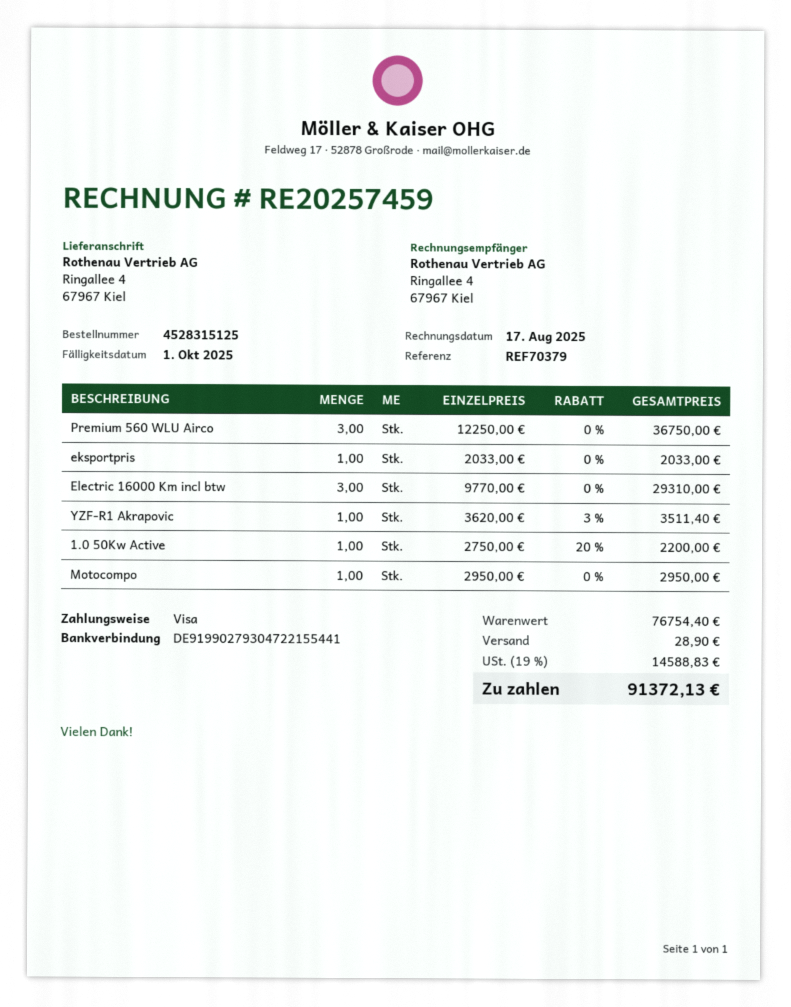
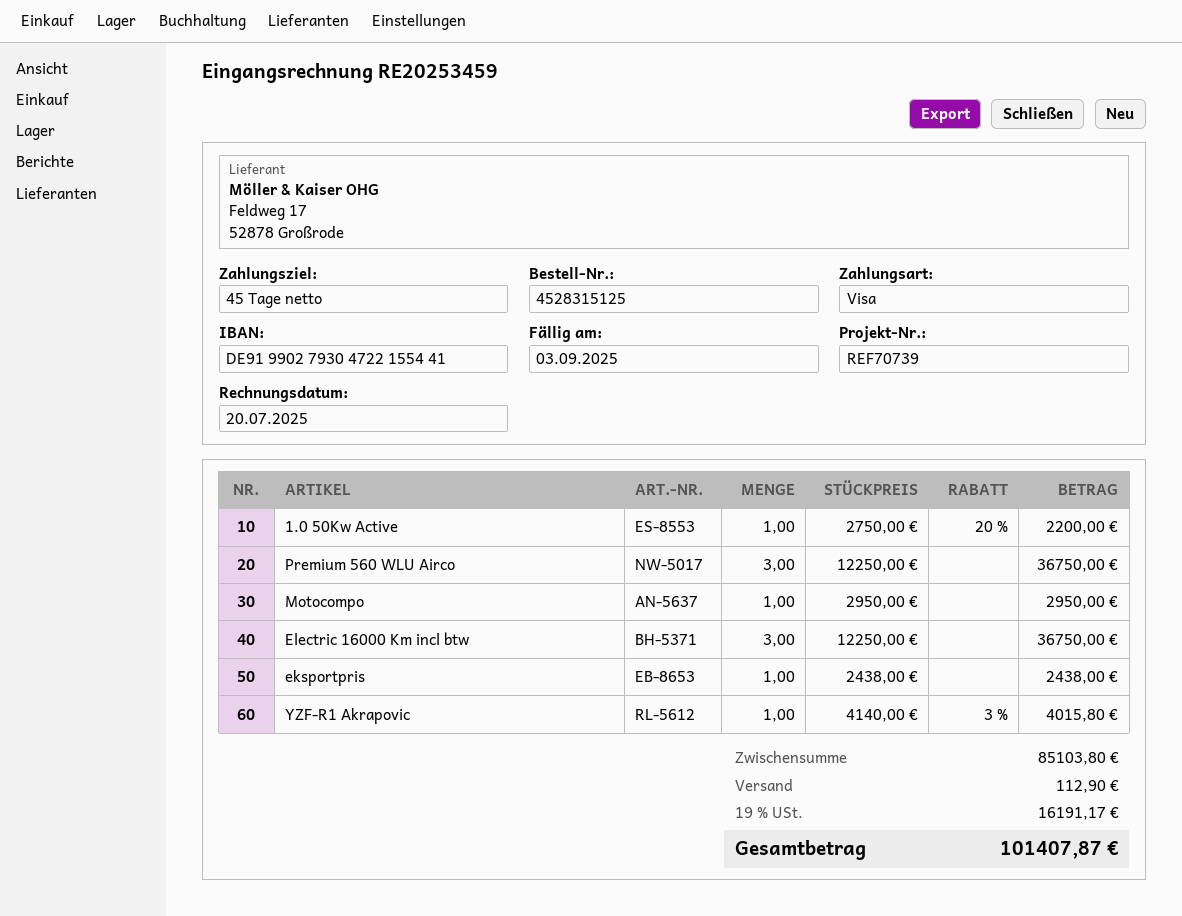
invoice number: RE20257459 -> RE20253459
invoice date: 2025-08-17 -> 2025-07-20
due date: 2025-10-01 -> 2025-09-03
reference: REF70379 -> REF70739
eksportpris: 1 x 2033.00 = 2033.00 -> 1 x 2438.00 = 2438.00
Electric 16000 Km incl btw: 3 x 9770.00 = 29310.00 -> 3 x 12250.00 = 36750.00
YZF-R1 Akrapovic: 1 x 3620.00 - 3% = 3511.40 -> 1 x 4140.00 - 3% = 4015.80
subtotal: 76754.40 -> 85103.80
shipping: 28.90 -> 112.90
tax: 19% = 14588.83 -> 19% = 16191.17
total: 91372.13 -> 101407.87

